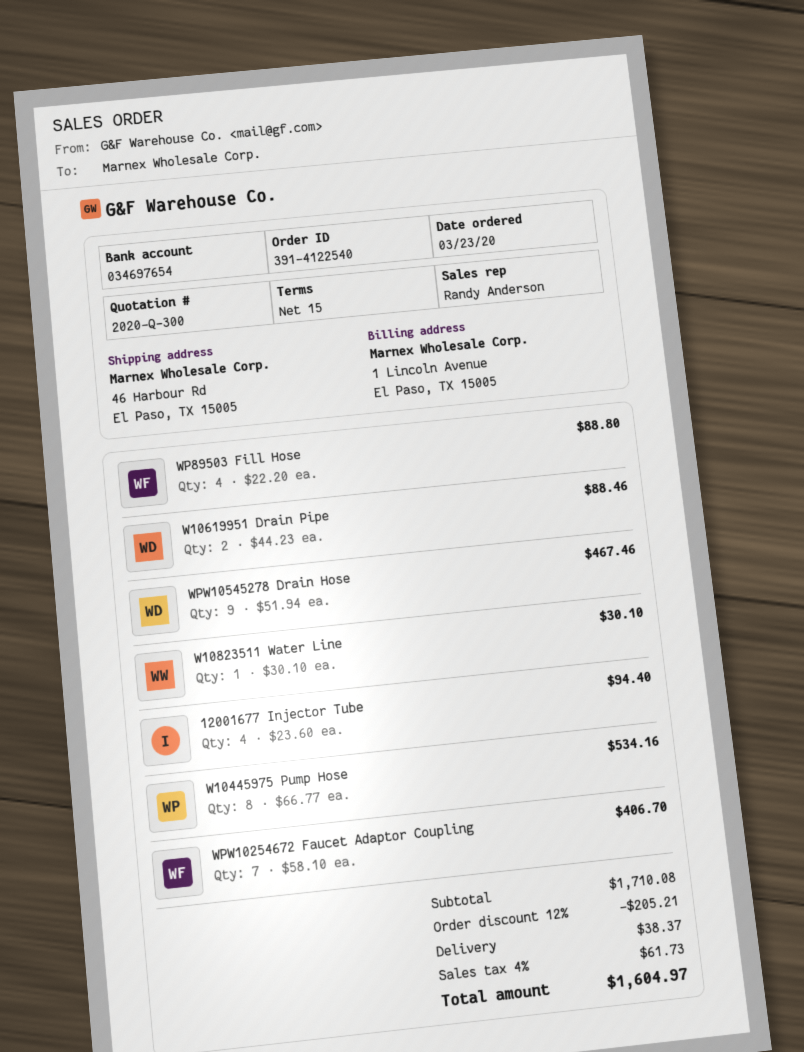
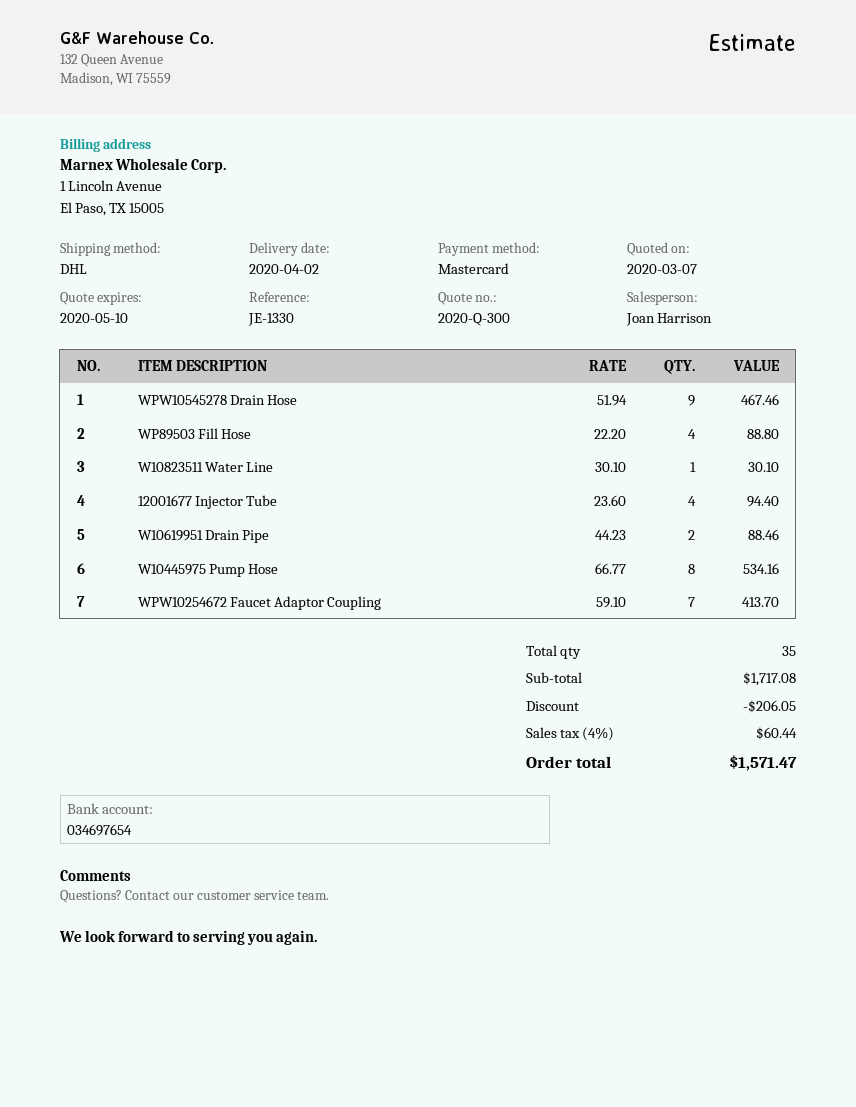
sales rep: Randy Anderson -> Joan Harrison
WPW10254672 Faucet Adaptor Coupling: 7 x 58.10 = 406.70 -> 7 x 59.10 = 413.70
subtotal: 1710.08 -> 1717.08
discount: 205.21 -> 206.05
shipping: 38.37 -> none
tax: 4% = 61.73 -> 4% = 60.44
total: 1604.97 -> 1571.47

